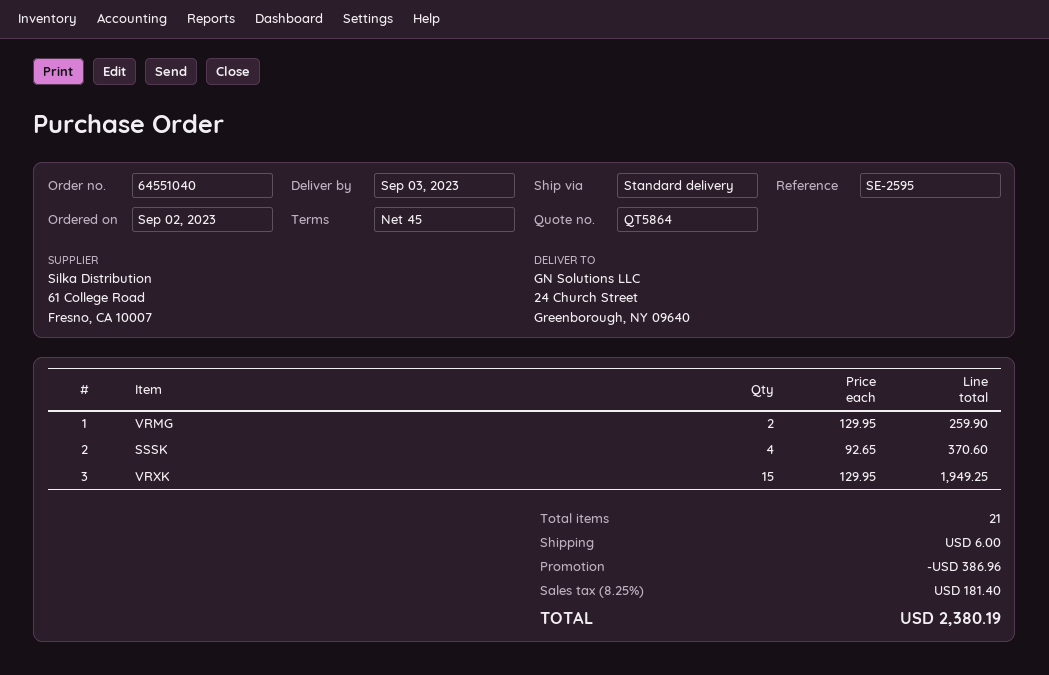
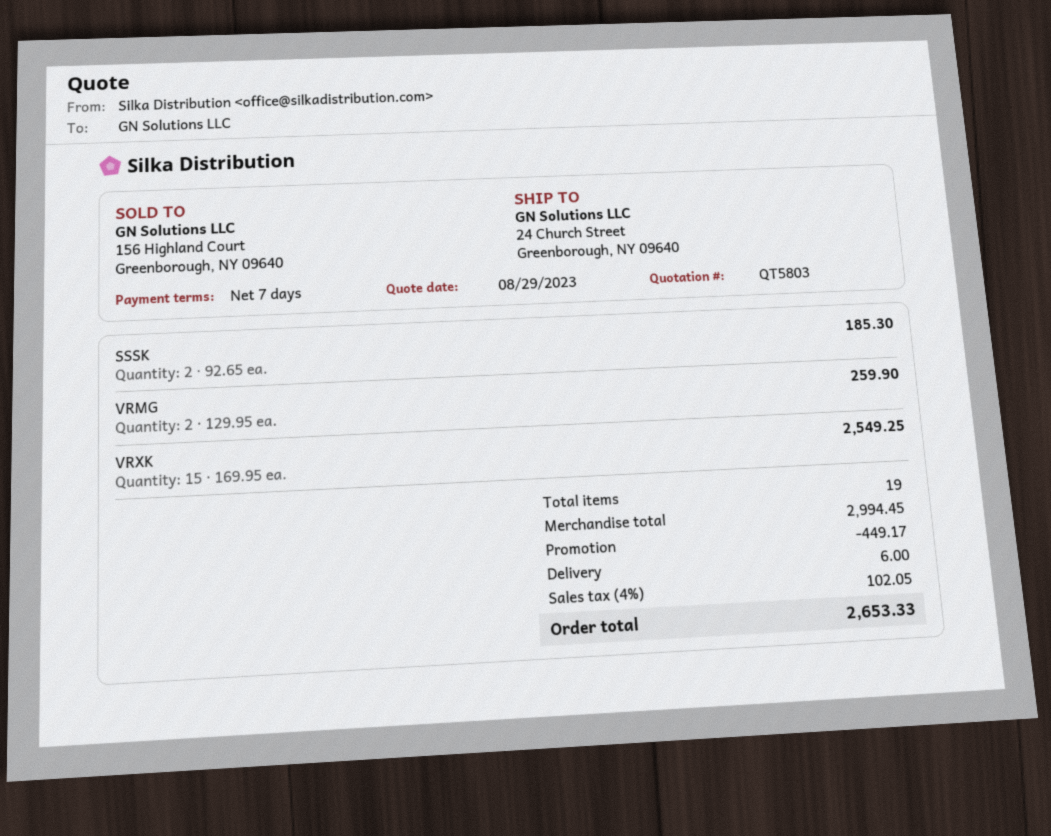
quote number: QT5864 -> QT5803
payment terms: 45 days -> 7 days
SSSK: 4 x 92.65 = 370.60 -> 2 x 92.65 = 185.30
VRXK: 15 x 129.95 = 1949.25 -> 15 x 169.95 = 2549.25
total quantity: 21 -> 19
discount: 386.96 -> 449.17
tax: 8.25% = 181.40 -> 4% = 102.05
total: 2380.19 -> 2653.33

